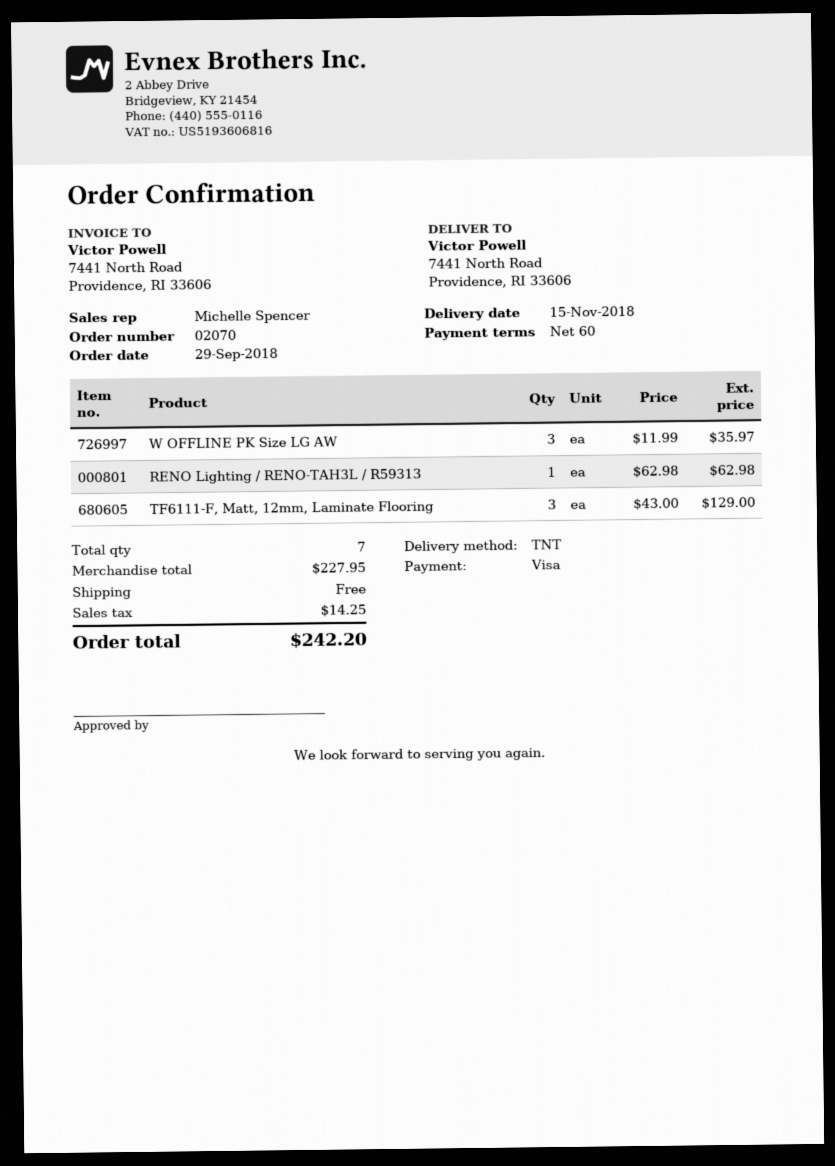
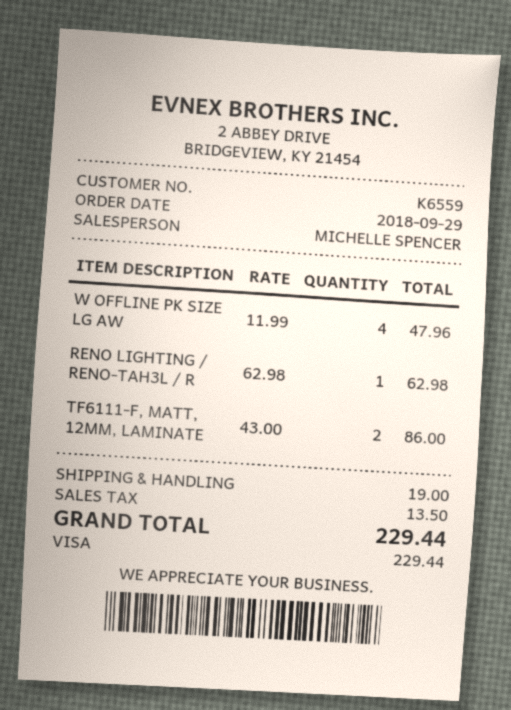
W OFFLINE PK Size LG AW: 3 x 11.99 = 35.97 -> 4 x 11.99 = 47.96
TF6111-F, Matt, 12mm, Laminate Flooring: 3 x 43.00 = 129.00 -> 2 x 43.00 = 86.00
shipping: 0.00 -> 19.00
tax: 14.25 -> 13.50
total: 242.20 -> 229.44

